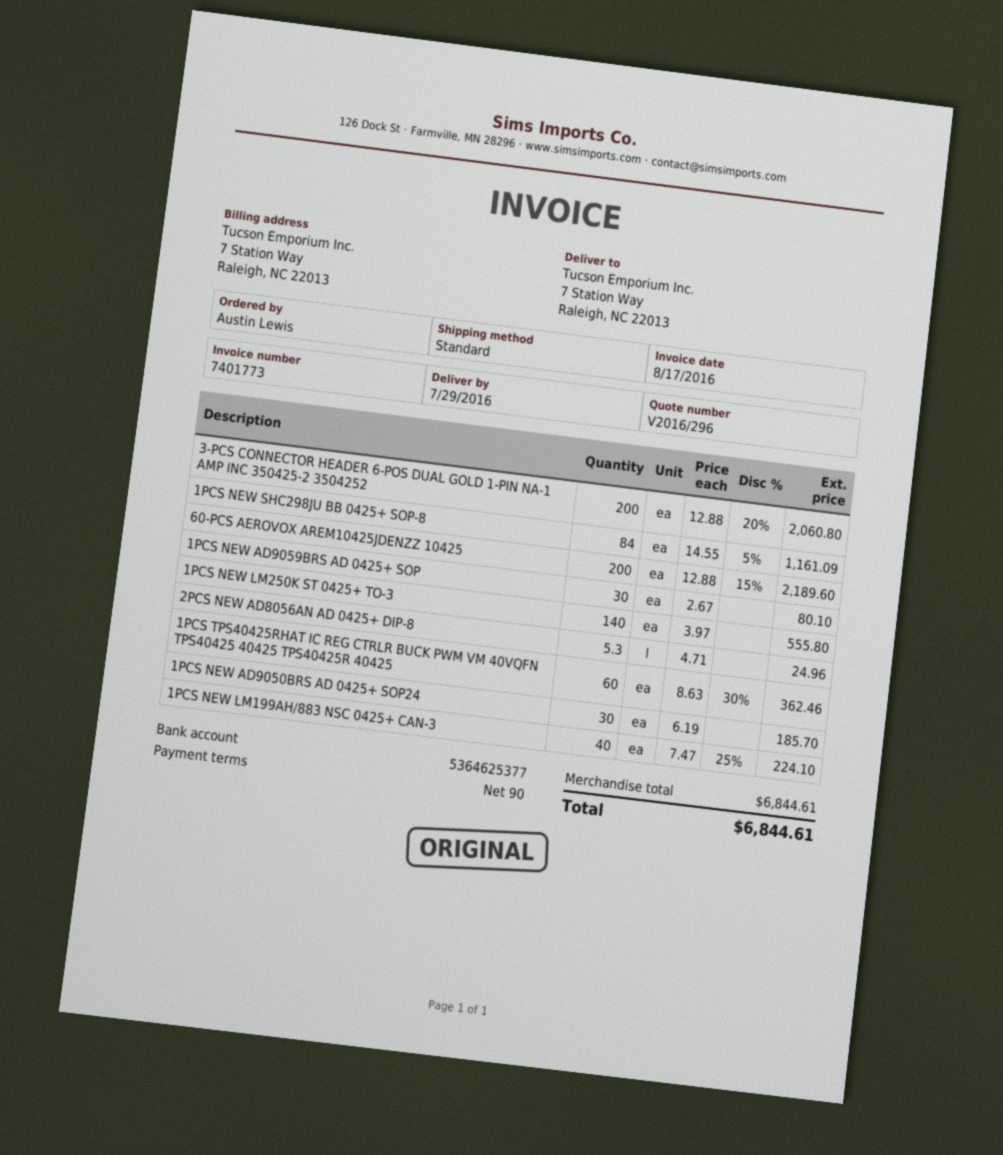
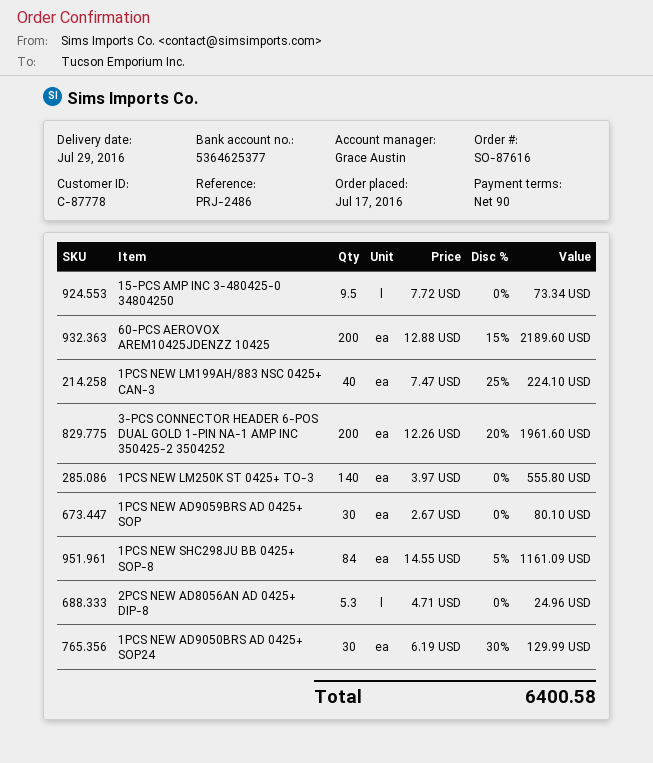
3-PCS CONNECTOR HEADER 6-POS DUAL GOLD 1-PIN NA-1 AMP INC 350425-2 3504252: 200 x 12.88 - 20% = 2060.80 -> 200 x 12.26 - 20% = 1961.60
1PCS TPS40425RHAT IC REG CTRLR BUCK PWM VM 40VQFN TPS40425 40425 TPS40425R 40425: 60 x 8.63 - 30% = 362.46 -> none
1PCS NEW AD9050BRS AD 0425+ SOP24: 30 x 6.19 = 185.70 -> 30 x 6.19 - 30% = 129.99
15-PCS AMP INC 3-480425-0 34804250: none -> 9.5 x 7.72 = 73.34
total: 6844.61 -> 6400.58

